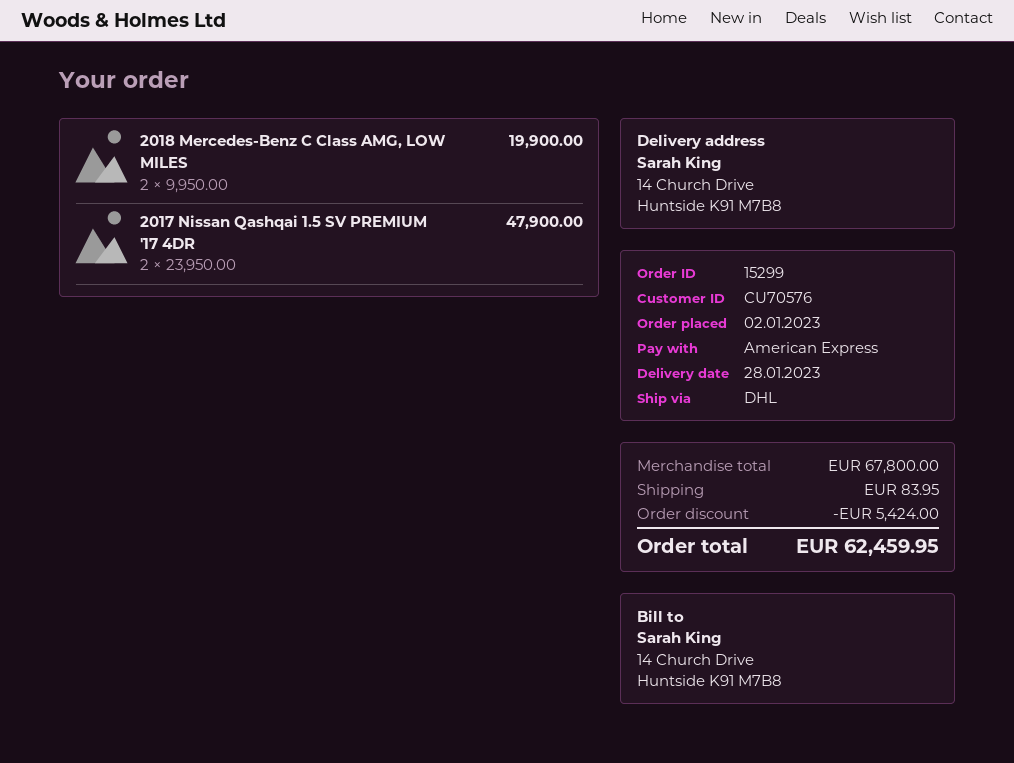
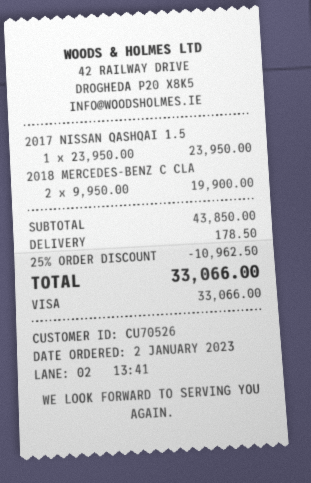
customer number: CU70576 -> CU70526
payment method: American Express -> Visa
2017 Nissan Qashqai 1.5 SV PREMIUM '17 4DR: 2 x 23950.00 = 47900.00 -> 1 x 23950.00 = 23950.00
subtotal: 67800.00 -> 43850.00
discount: 5424.00 -> 10962.50
shipping: 83.95 -> 178.50
total: 62459.95 -> 33066.00

